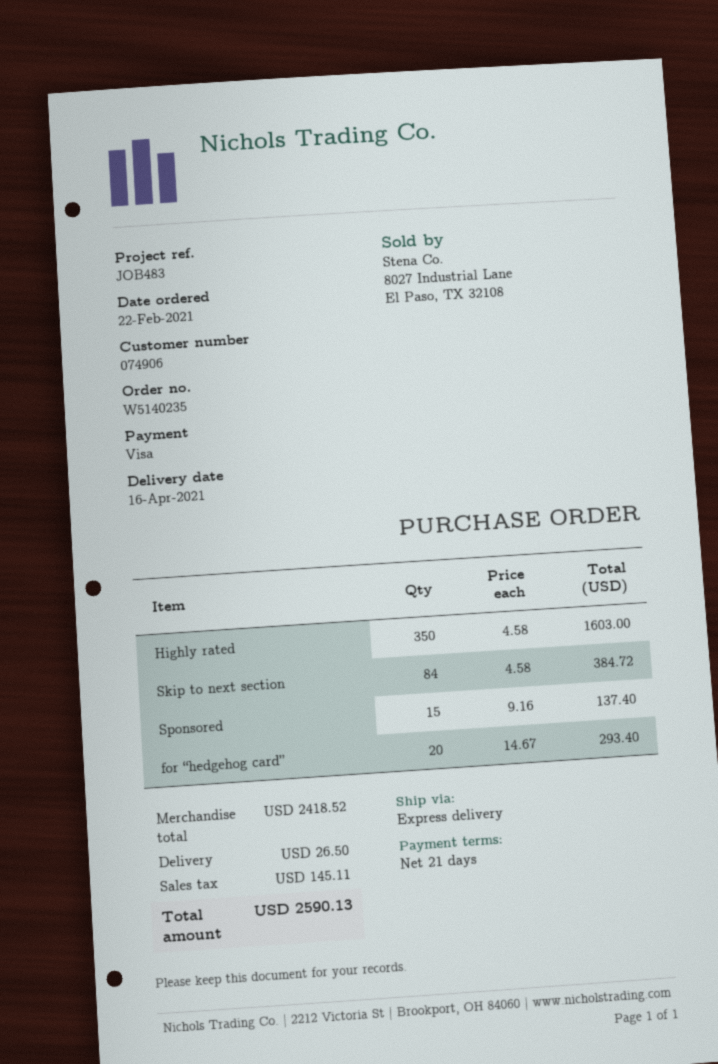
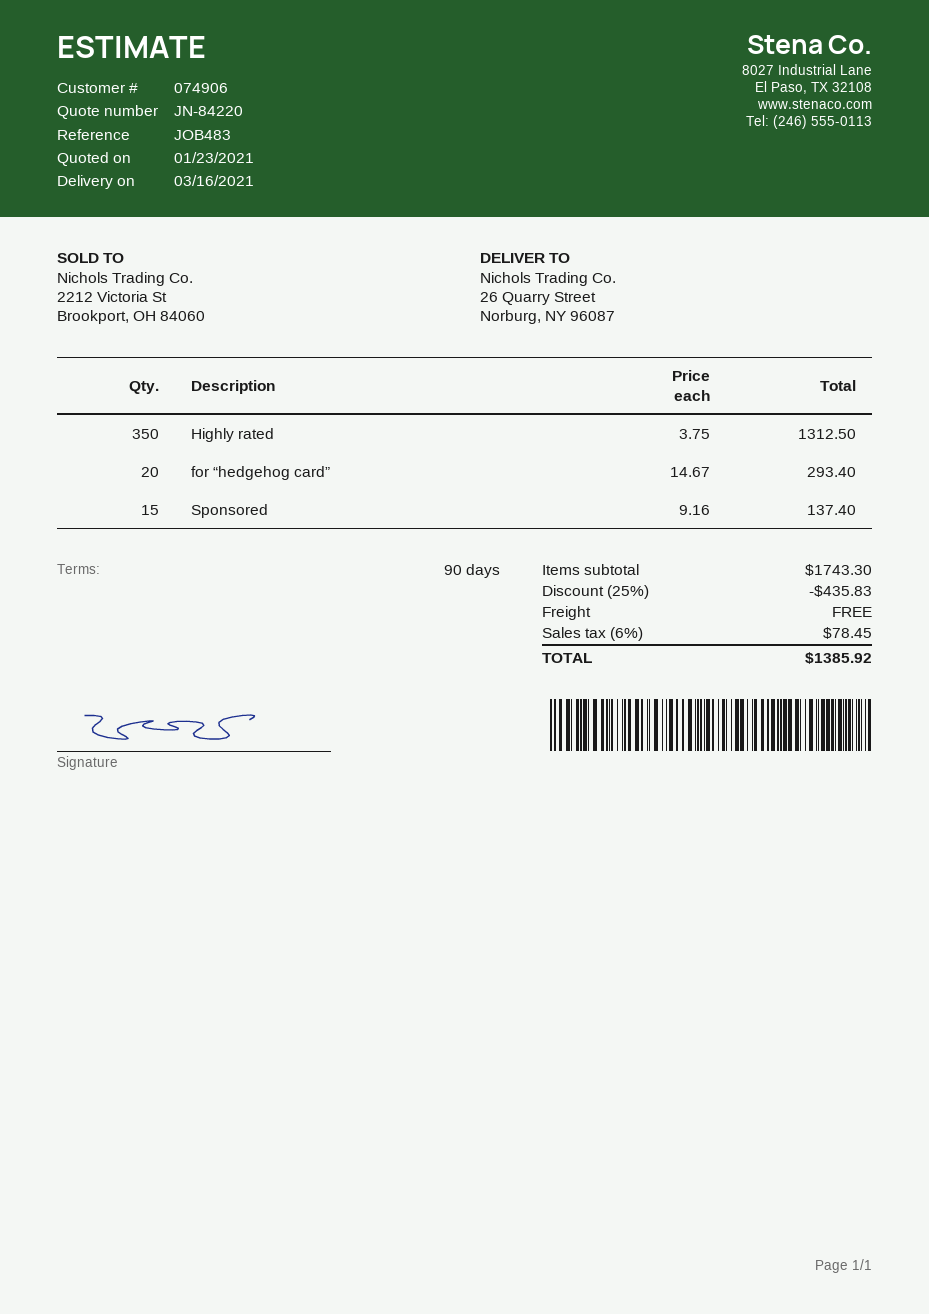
delivery date: 2021-04-16 -> 2021-03-16
payment terms: 21 days -> 90 days
Highly rated: 350 x 4.58 = 1603.00 -> 350 x 3.75 = 1312.50
Skip to next section: 84 x 4.58 = 384.72 -> none
subtotal: 2418.52 -> 1743.30
discount: none -> 25% = 435.83
shipping: 26.50 -> 0.00
tax: 145.11 -> 78.45
total: 2590.13 -> 1385.92

